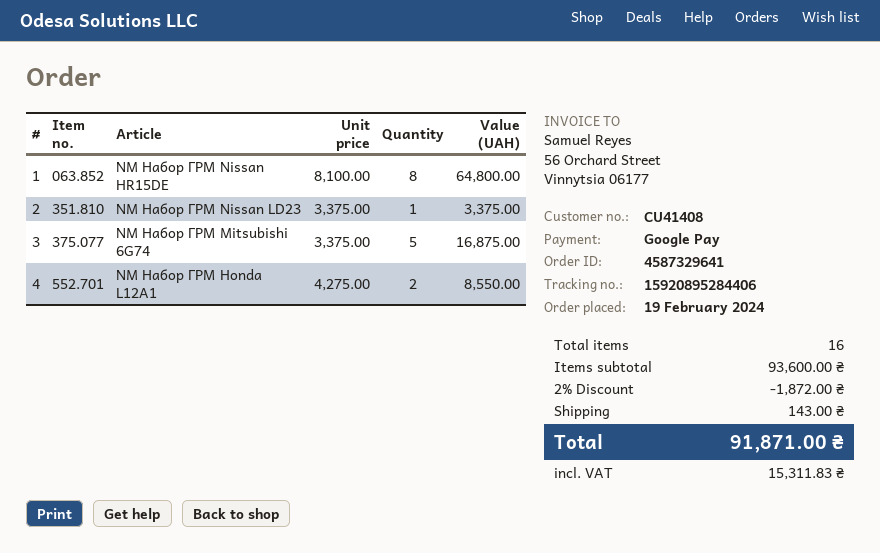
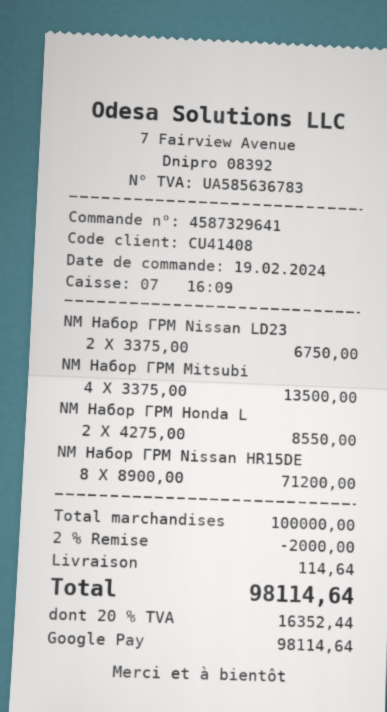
NM Набор ГРМ Nissan HR15DE: 8 x 8100.00 = 64800.00 -> 8 x 8900.00 = 71200.00
NM Набор ГРМ Nissan LD23: 1 x 3375.00 = 3375.00 -> 2 x 3375.00 = 6750.00
NM Набор ГРМ Mitsubishi 6G74: 5 x 3375.00 = 16875.00 -> 4 x 3375.00 = 13500.00
subtotal: 93600.00 -> 100000.00
discount: 2% = 1872.00 -> 2% = 2000.00
shipping: 143.00 -> 114.64
tax: 15311.83 -> 16352.44
total: 91871.00 -> 98114.64

